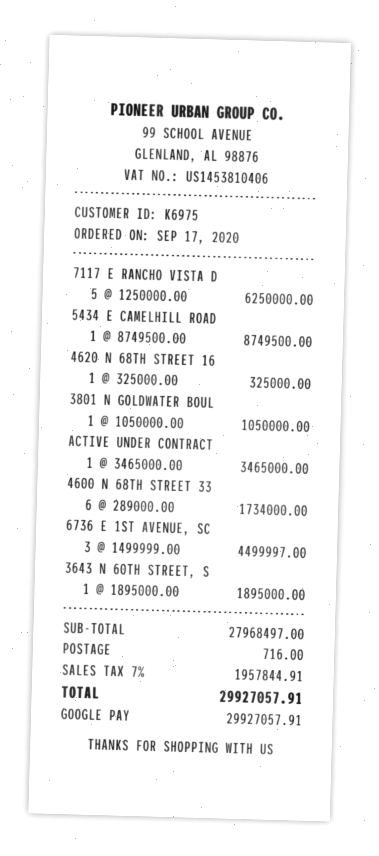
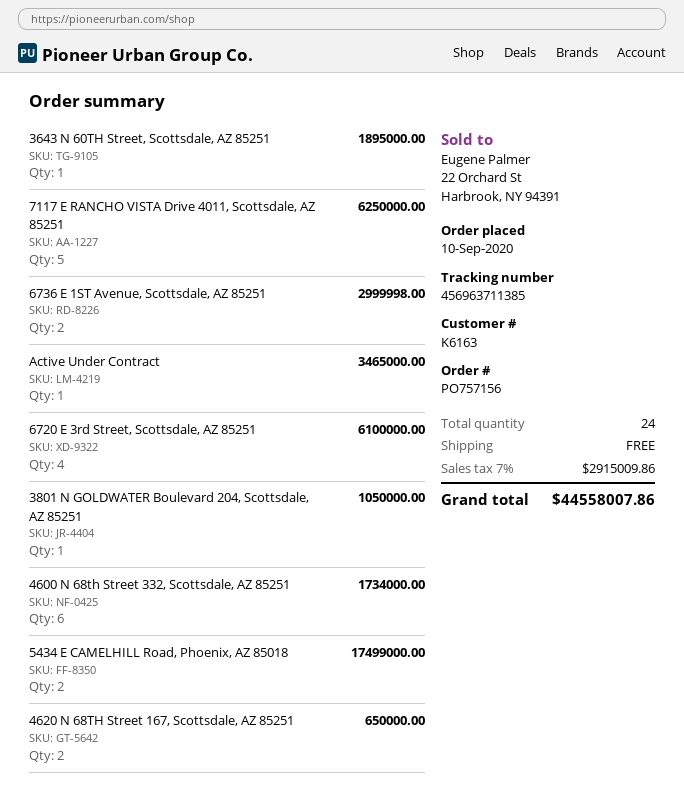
order date: 2020-09-17 -> 2020-09-10
customer number: K6975 -> K6163
5434 E CAMELHILL ROAD: 1 for 8749500.00 -> 2 for 17499000.00
4620 N 68TH STREET 16: 1 for 325000.00 -> 2 for 650000.00
6736 E 1ST AVENUE, SC: 3 for 4499997.00 -> 2 for 2999998.00
6720 E 3rd Street, Scottsdale, AZ 85251: none -> 4 for 6100000.00
shipping: 716.00 -> 0.00
tax: 7% = 1957844.91 -> 7% = 2915009.86
total: 29927057.91 -> 44558007.86

